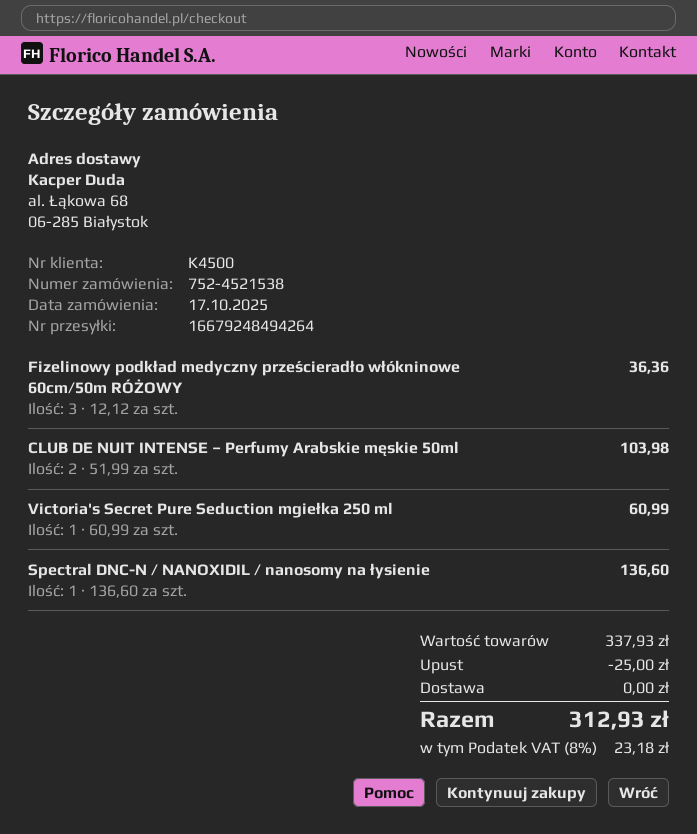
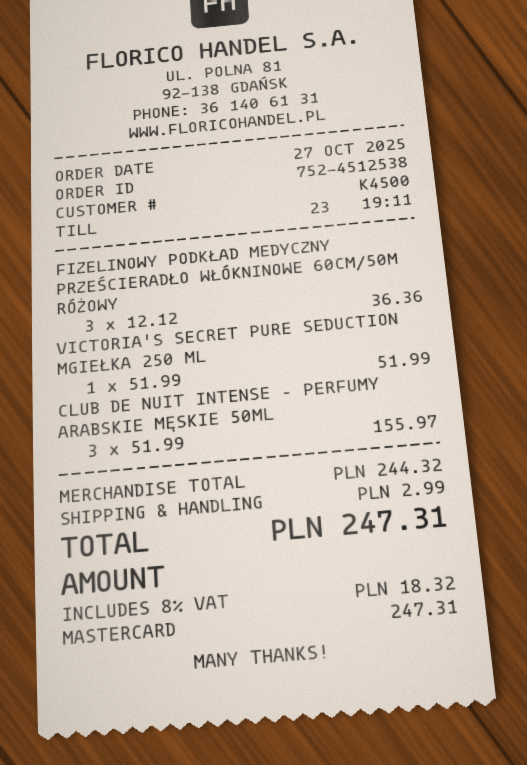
order number: 752-4521538 -> 752-4512538
order date: 2025-10-17 -> 2025-10-27
CLUB DE NUIT INTENSE – Perfumy Arabskie męskie 50ml: 2 x 51.99 = 103.98 -> 3 x 51.99 = 155.97
Victoria's Secret Pure Seduction mgiełka 250 ml: 1 x 60.99 = 60.99 -> 1 x 51.99 = 51.99
Spectral DNC-N / NANOXIDIL / nanosomy na łysienie: 1 x 136.60 = 136.60 -> none
subtotal: 337.93 -> 244.32
discount: 25.00 -> none
shipping: 0.00 -> 2.99
tax: 8% = 23.18 -> 8% = 18.32
total: 312.93 -> 247.31

